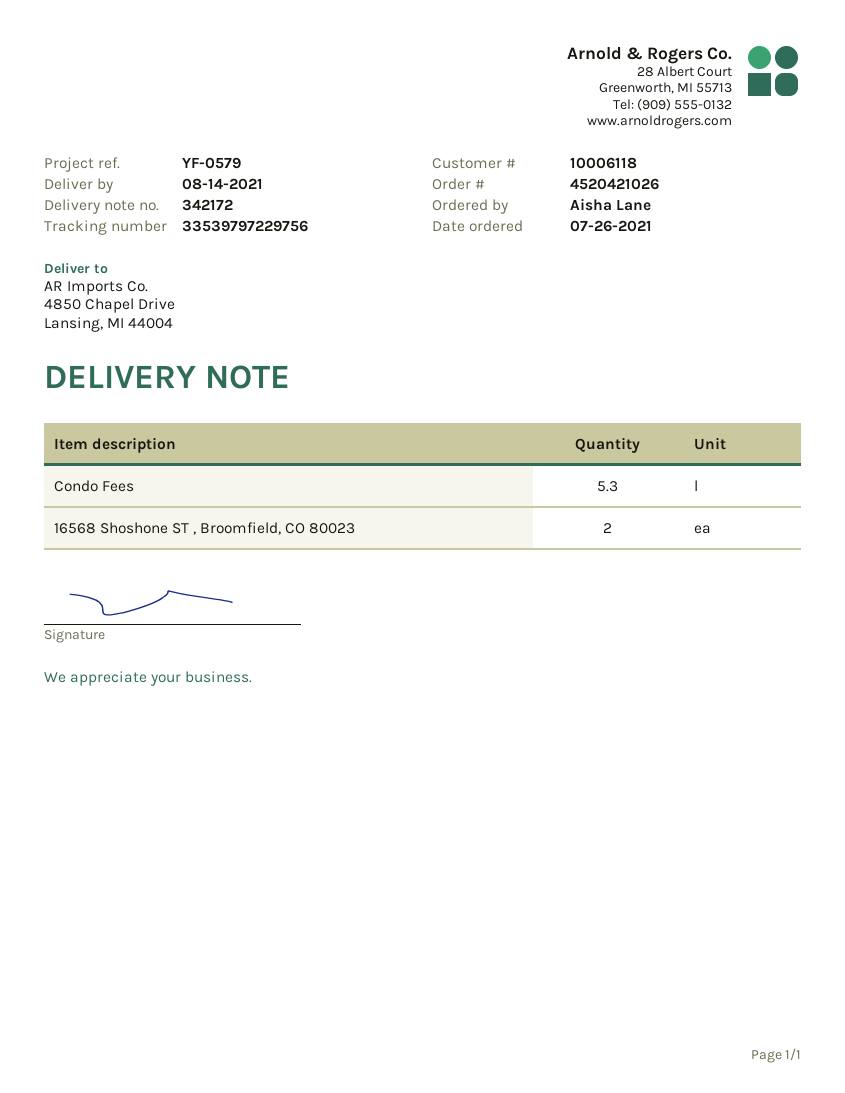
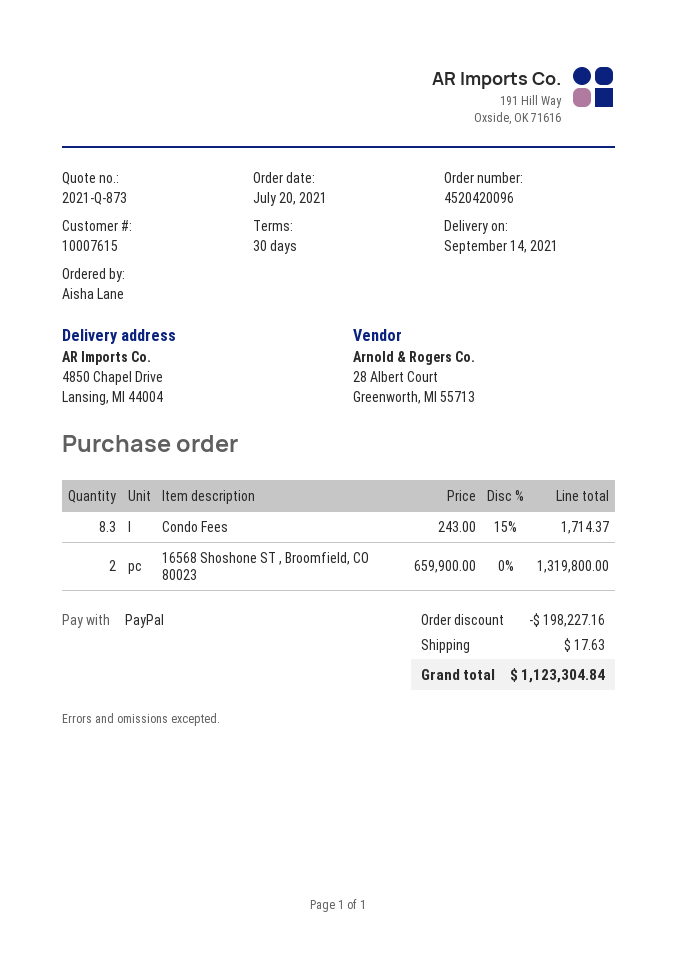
order number: 4520421026 -> 4520420096
order date: 2021-07-26 -> 2021-07-20
delivery date: 2021-08-14 -> 2021-09-14
customer number: 10006118 -> 10007615
Condo Fees: 5.3 -> 8.3

